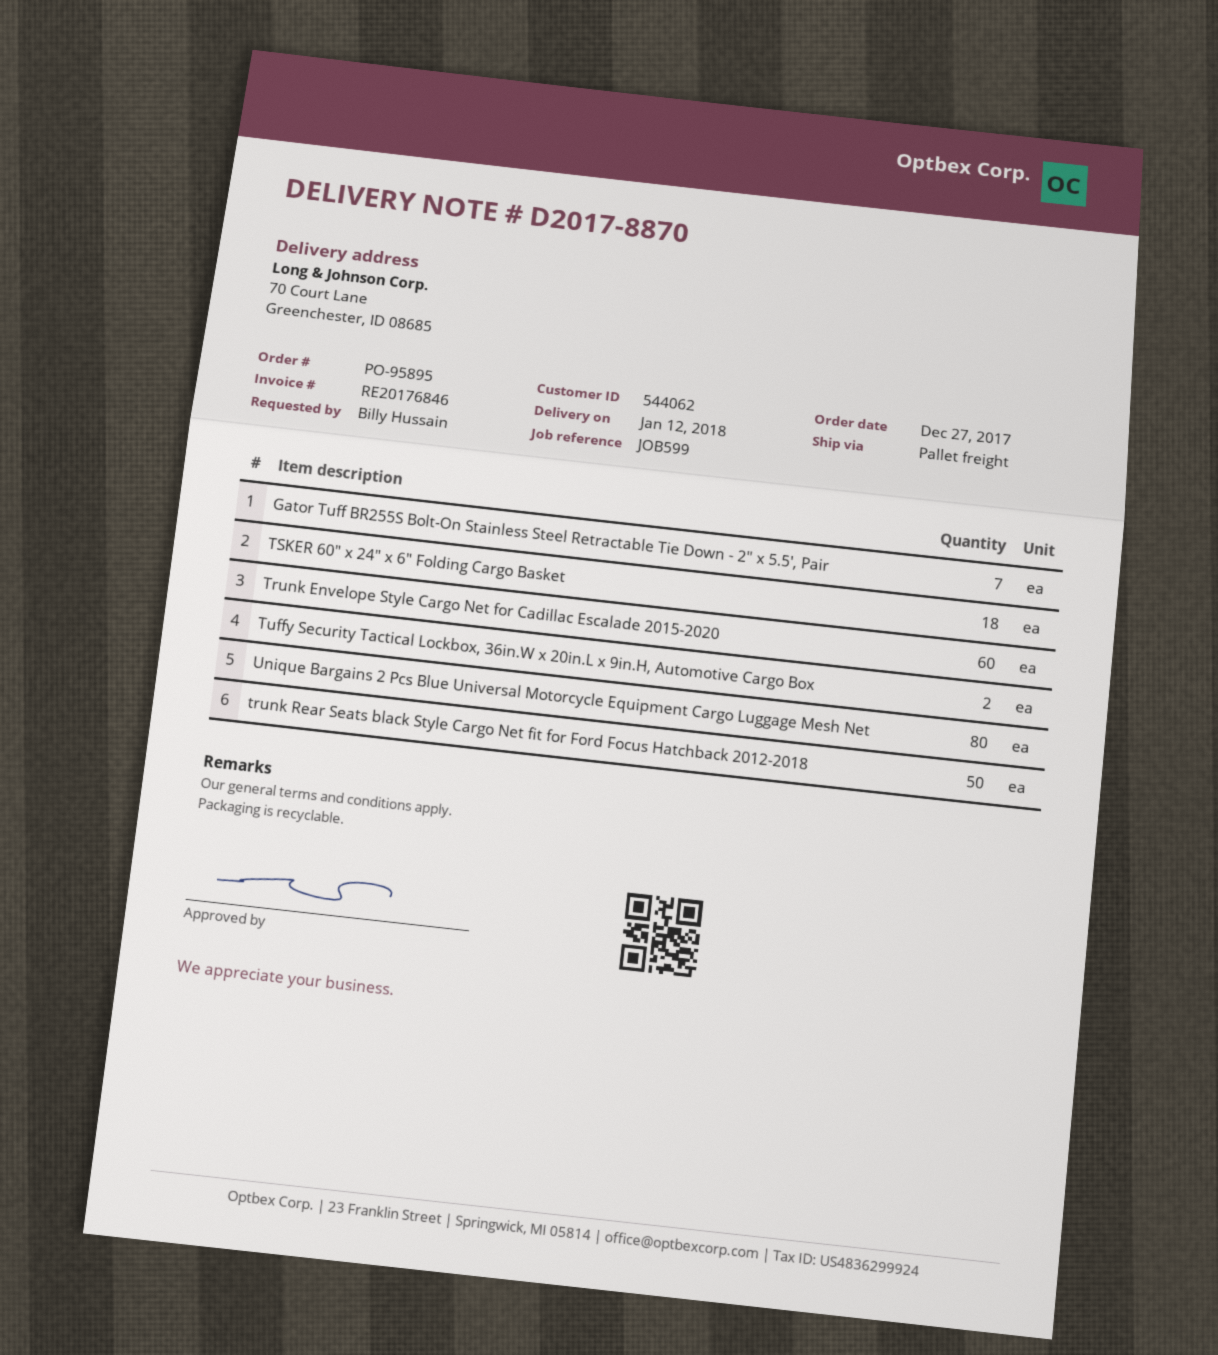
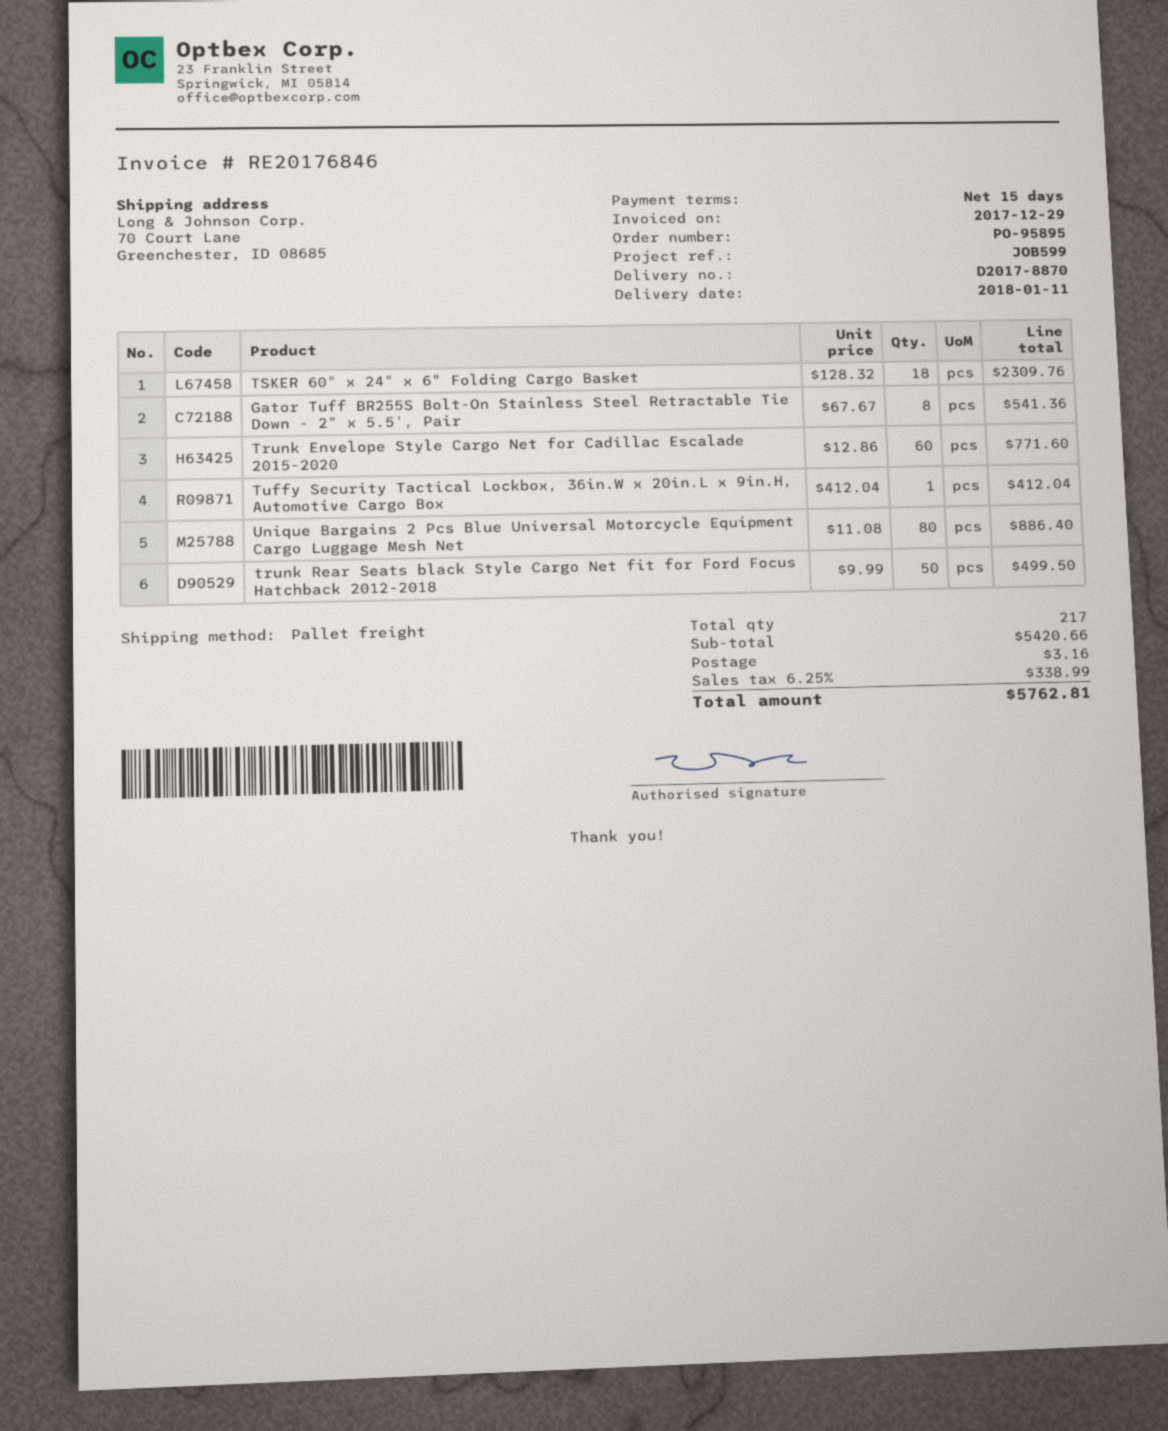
delivery date: 2018-01-12 -> 2018-01-11
Gator Tuff BR255S Bolt-On Stainless Steel Retractable Tie Down - 2" x 5.5', Pair: 7 -> 8
Tuffy Security Tactical Lockbox, 36in.W x 20in.L x 9in.H, Automotive Cargo Box: 2 -> 1

